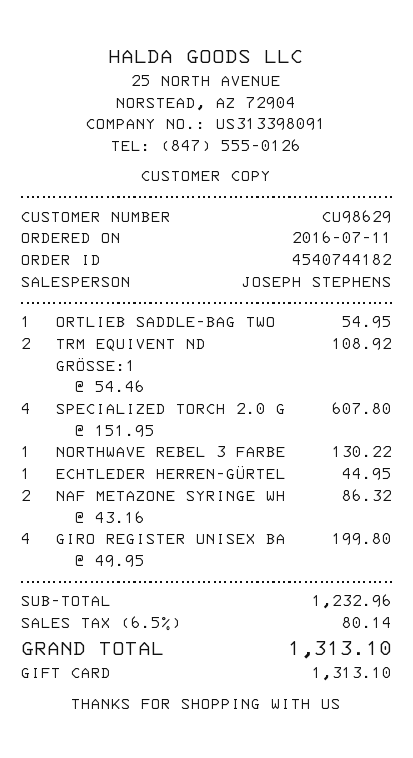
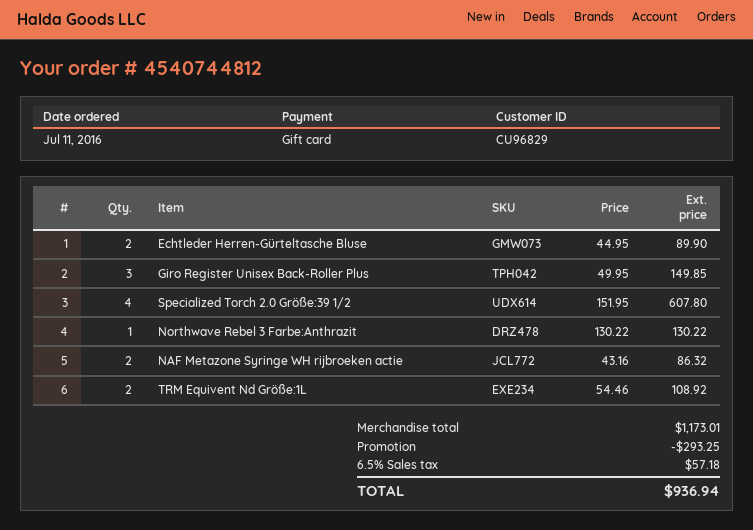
order number: 4540744182 -> 4540744812
customer number: CU98629 -> CU96829
ORTLIEB SADDLE-BAG TWO: 1 x 54.95 = 54.95 -> none
ECHTLEDER HERREN-GÜRTEL: 1 x 44.95 = 44.95 -> 2 x 44.95 = 89.90
GIRO REGISTER UNISEX BA: 4 x 49.95 = 199.80 -> 3 x 49.95 = 149.85
subtotal: 1232.96 -> 1173.01
discount: none -> 293.25
tax: 6.5% = 80.14 -> 6.5% = 57.18
total: 1313.10 -> 936.94

